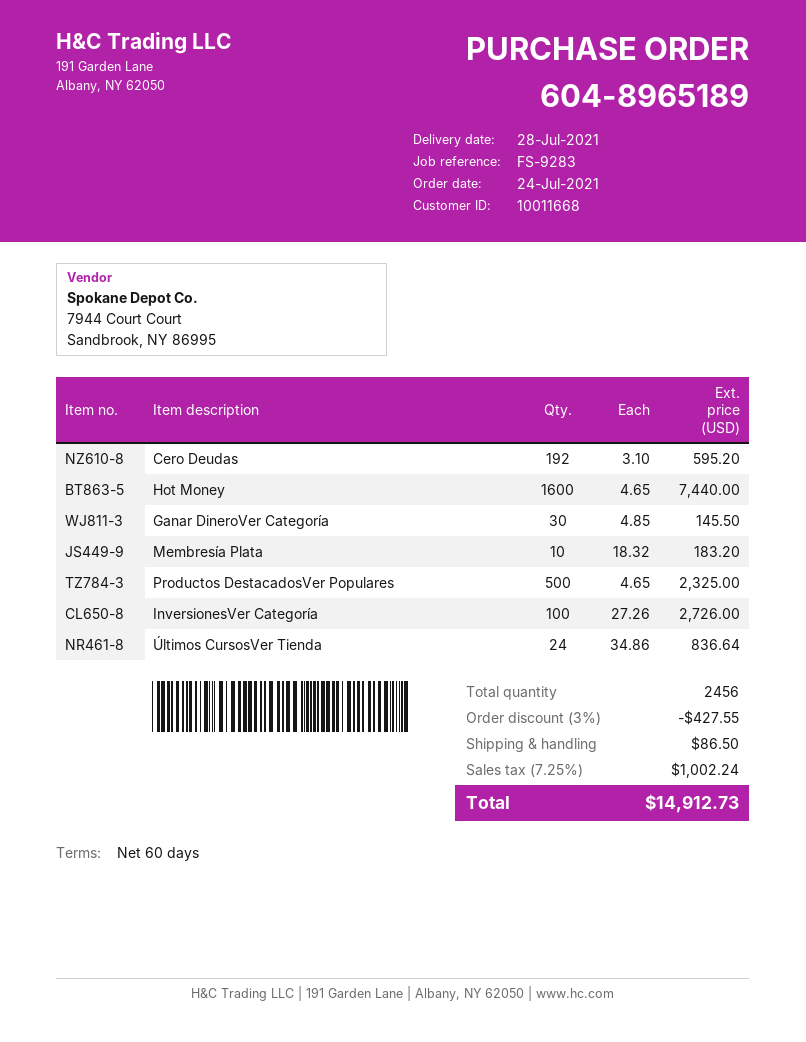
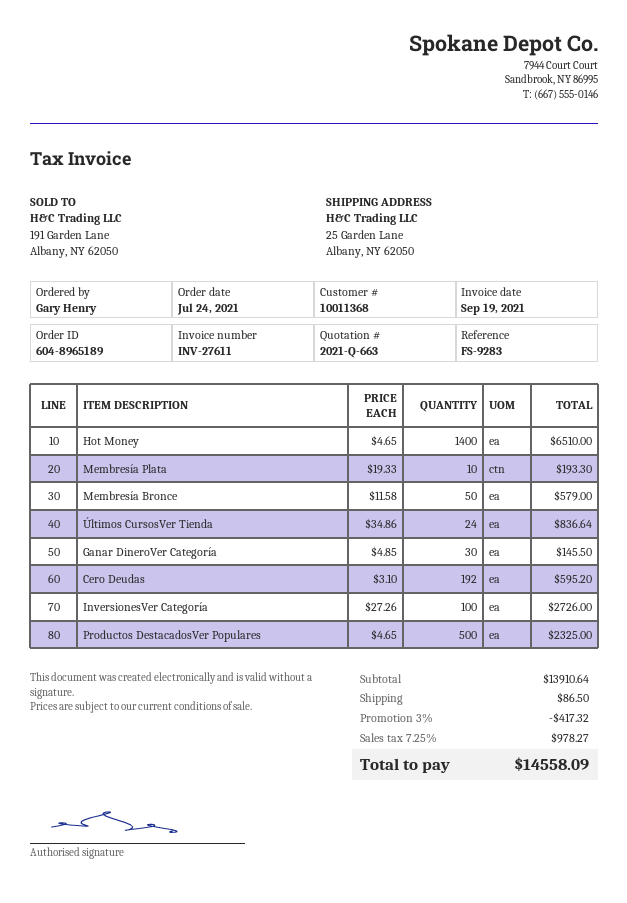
customer number: 10011668 -> 10011368
Hot Money: 1600 x 4.65 = 7440.00 -> 1400 x 4.65 = 6510.00
Membresía Plata: 10 x 18.32 = 183.20 -> 10 x 19.33 = 193.30
Membresía Bronce: none -> 50 x 11.58 = 579.00
discount: 3% = 427.55 -> 3% = 417.32
tax: 7.25% = 1002.24 -> 7.25% = 978.27
total: 14912.73 -> 14558.09

